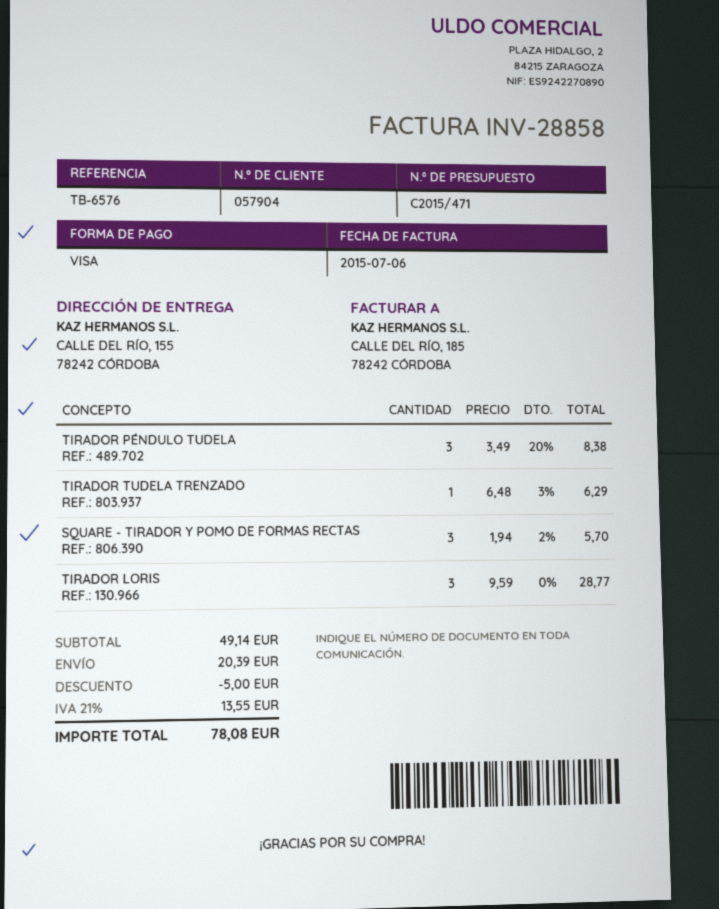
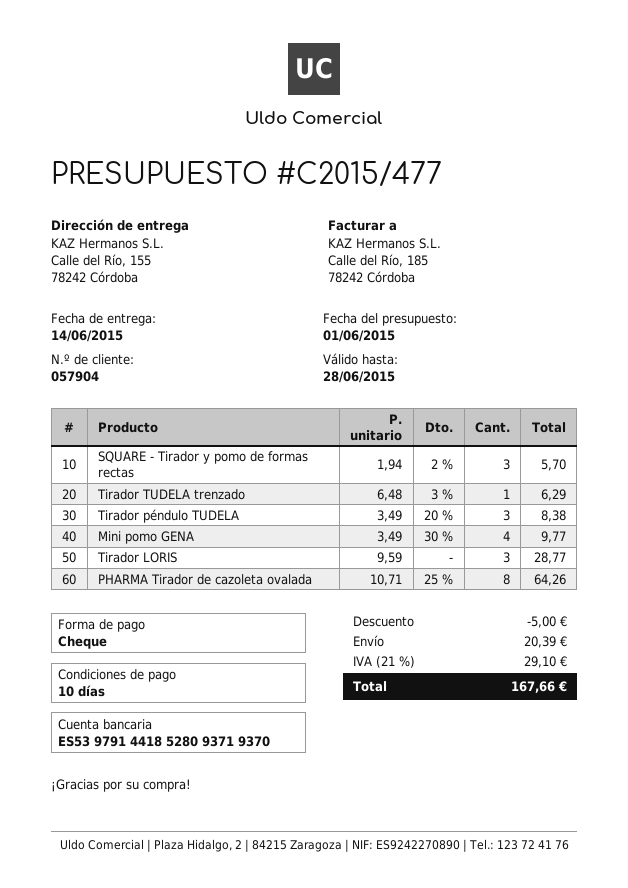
quote number: C2015/471 -> C2015/477
payment method: Visa -> cheque
Mini pomo GENA: none -> 4 x 3.49 - 30% = 9.77
PHARMA Tirador de cazoleta ovalada: none -> 8 x 10.71 - 25% = 64.26
tax: 21% = 13.55 -> 21% = 29.10
total: 78.08 -> 167.66

